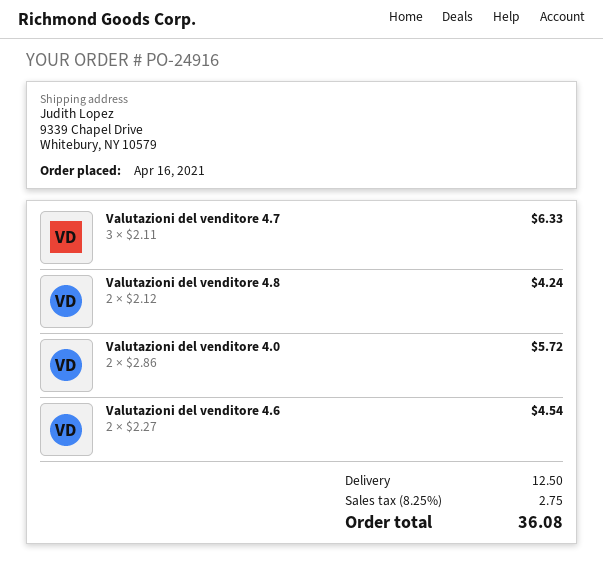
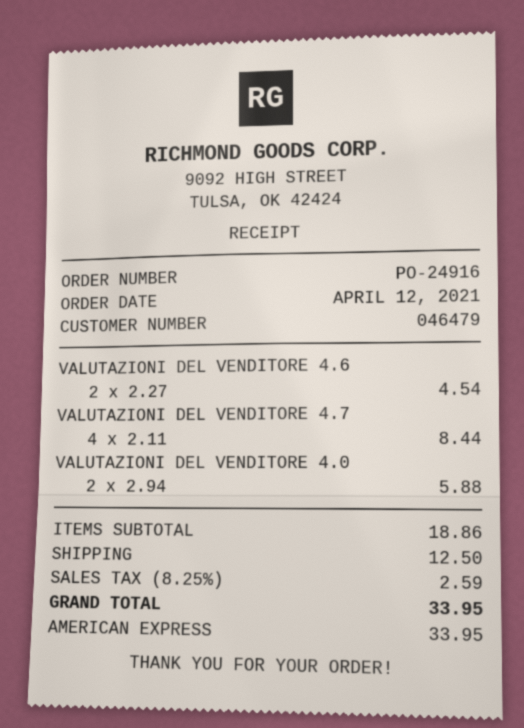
order date: 2021-04-16 -> 2021-04-12
Valutazioni del venditore 4.7: 3 x 2.11 = 6.33 -> 4 x 2.11 = 8.44
Valutazioni del venditore 4.8: 2 x 2.12 = 4.24 -> none
Valutazioni del venditore 4.0: 2 x 2.86 = 5.72 -> 2 x 2.94 = 5.88
tax: 8.25% = 2.75 -> 8.25% = 2.59
total: 36.08 -> 33.95

